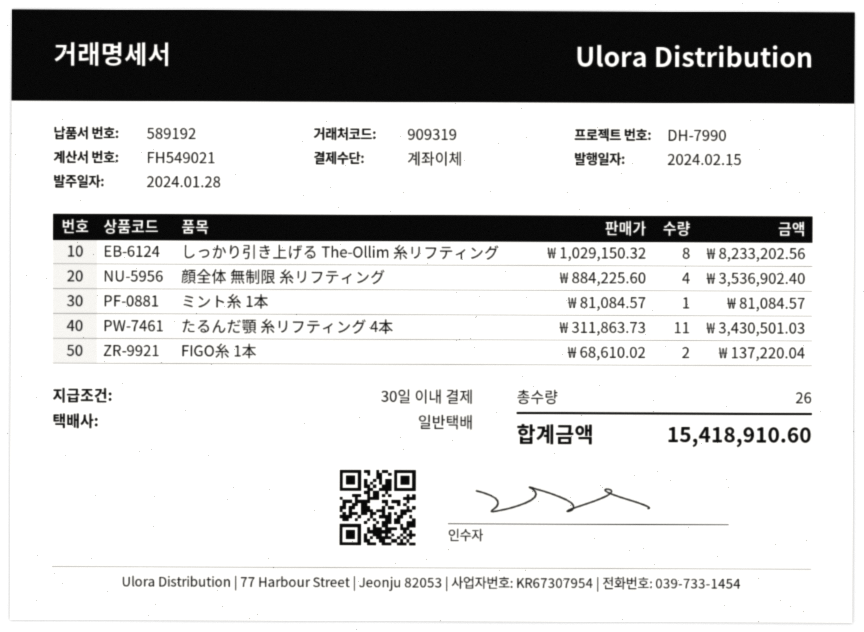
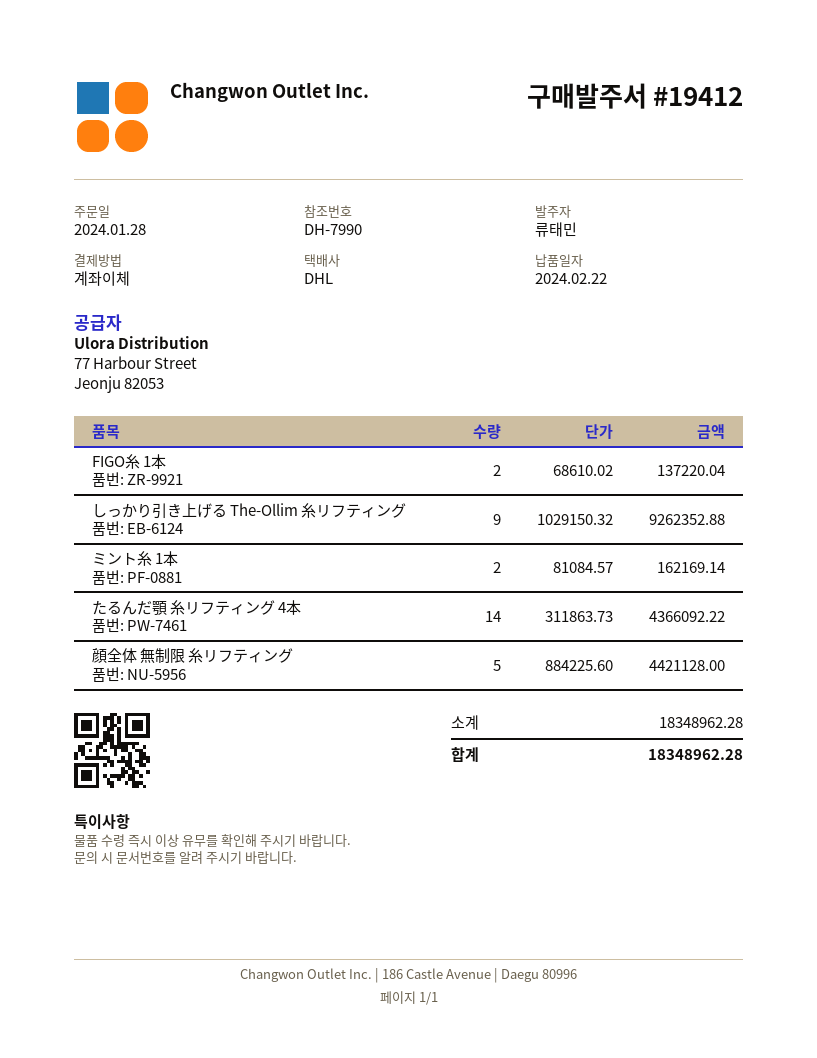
shipping method: standard -> DHL
しっかり引き上げる The-Ollim 糸リフティング: 8 x 1029150.32 = 8233202.56 -> 9 x 1029150.32 = 9262352.88
顔全体 無制限 糸リフティング: 4 x 884225.60 = 3536902.40 -> 5 x 884225.60 = 4421128.00
ミント糸 1本: 1 x 81084.57 = 81084.57 -> 2 x 81084.57 = 162169.14
たるんだ顎 糸リフティング 4本: 11 x 311863.73 = 3430501.03 -> 14 x 311863.73 = 4366092.22
total: 15418910.60 -> 18348962.28

